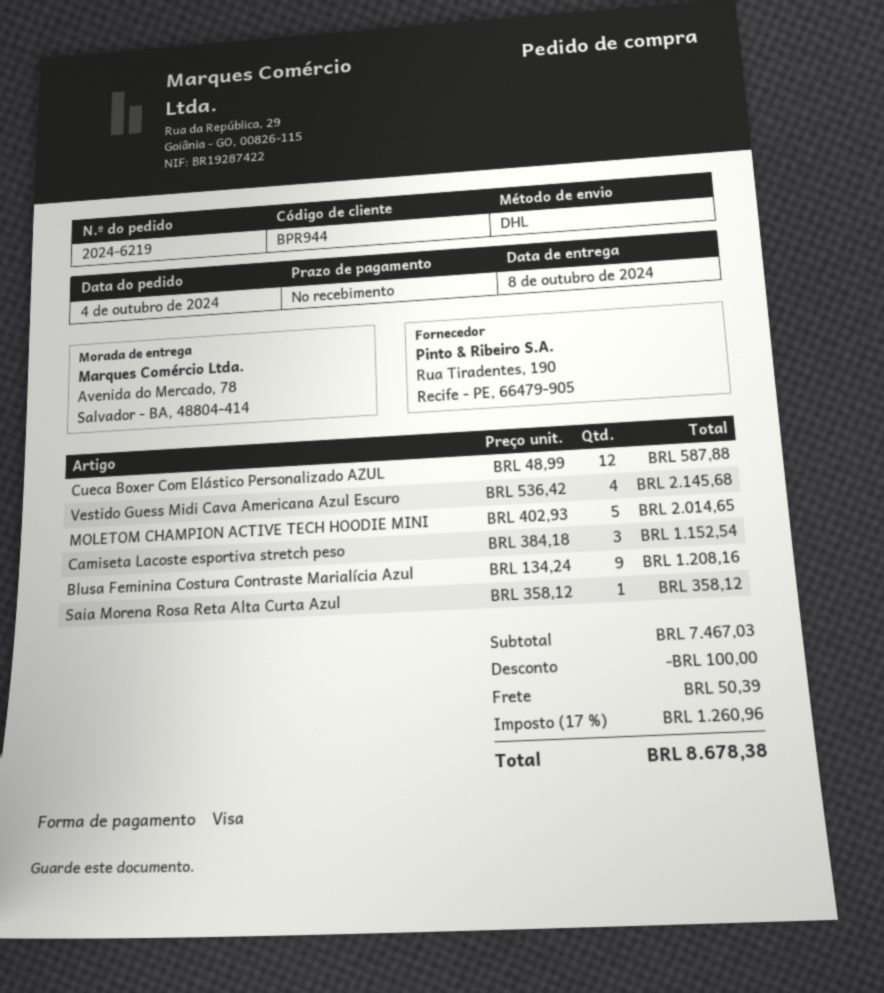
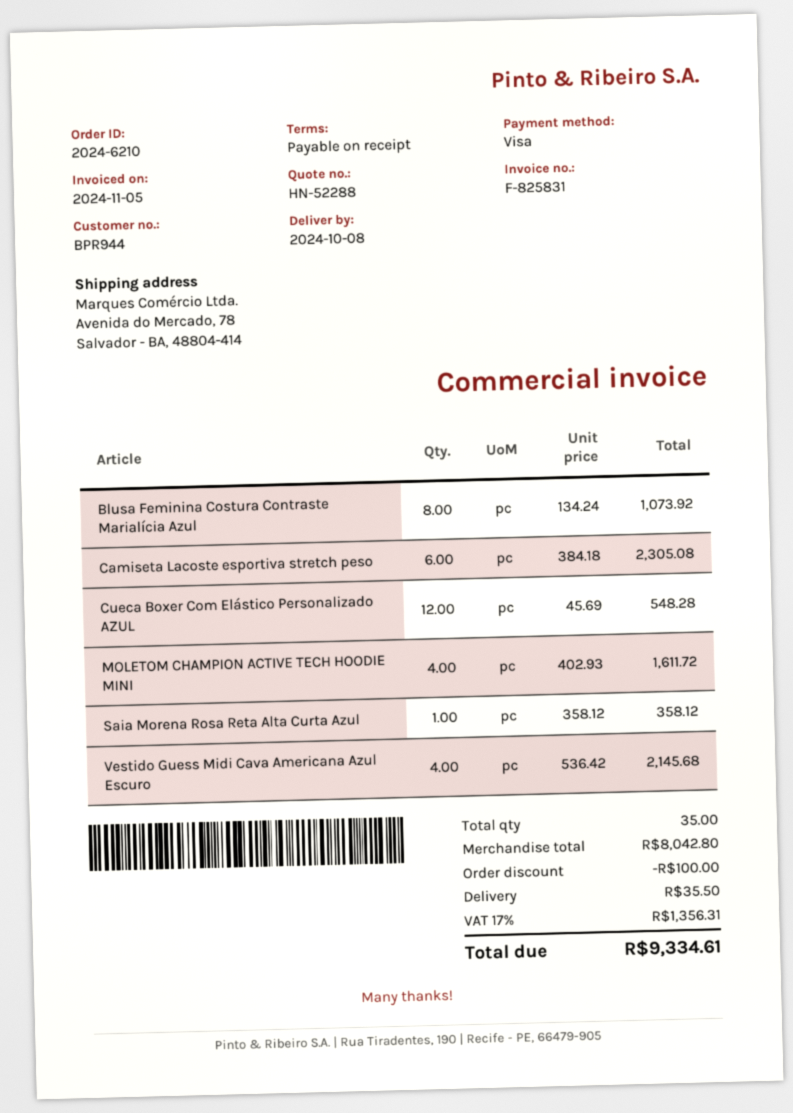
order number: 2024-6219 -> 2024-6210
Cueca Boxer Com Elástico Personalizado AZUL: 12 x 48.99 = 587.88 -> 12 x 45.69 = 548.28
MOLETOM CHAMPION ACTIVE TECH HOODIE MINI: 5 x 402.93 = 2014.65 -> 4 x 402.93 = 1611.72
Camiseta Lacoste esportiva stretch peso: 3 x 384.18 = 1152.54 -> 6 x 384.18 = 2305.08
Blusa Feminina Costura Contraste Marialícia Azul: 9 x 134.24 = 1208.16 -> 8 x 134.24 = 1073.92
subtotal: 7467.03 -> 8042.80
shipping: 50.39 -> 35.50
tax: 17% = 1260.96 -> 17% = 1356.31
total: 8678.38 -> 9334.61

